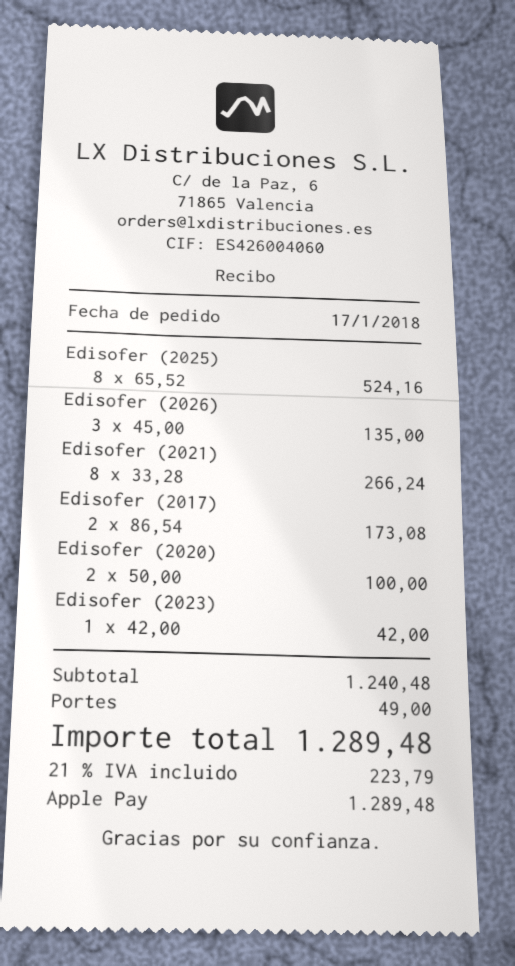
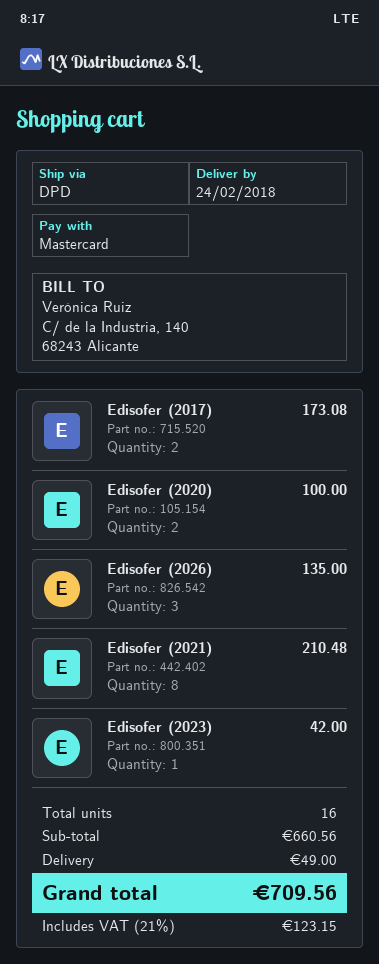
payment method: Apple Pay -> Mastercard
Edisofer (2025): 8 for 524.16 -> none
Edisofer (2021): 8 for 266.24 -> 8 for 210.48
subtotal: 1240.48 -> 660.56
tax: 21% = 223.79 -> 21% = 123.15
total: 1289.48 -> 709.56

